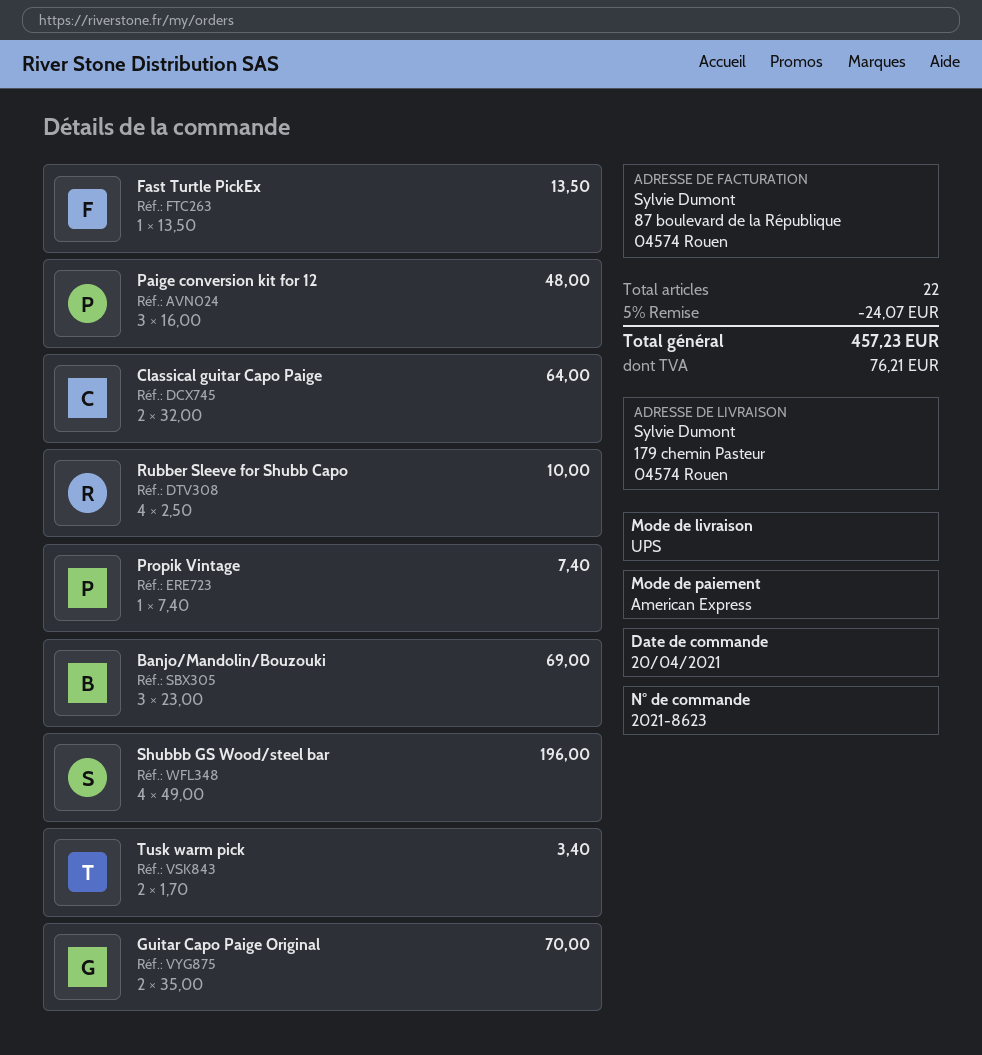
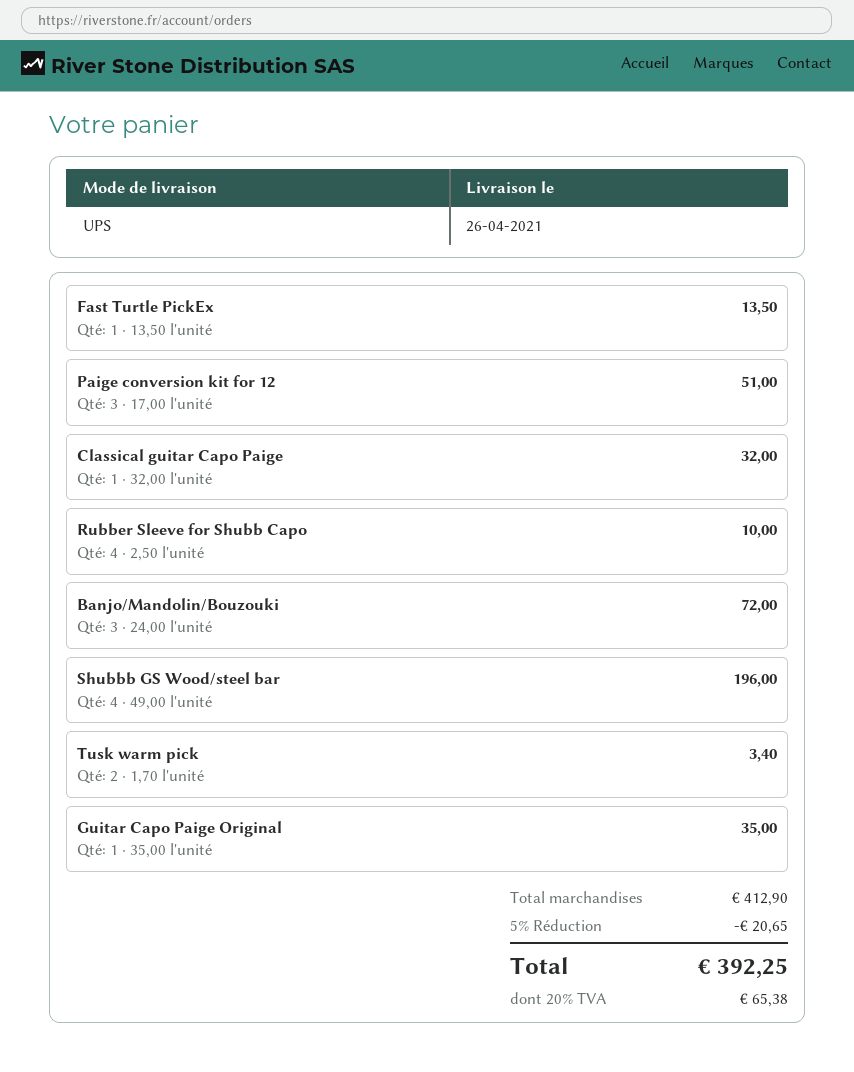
Paige conversion kit for 12: 3 x 16.00 = 48.00 -> 3 x 17.00 = 51.00
Classical guitar Capo Paige: 2 x 32.00 = 64.00 -> 1 x 32.00 = 32.00
Propik Vintage: 1 x 7.40 = 7.40 -> none
Banjo/Mandolin/Bouzouki: 3 x 23.00 = 69.00 -> 3 x 24.00 = 72.00
Guitar Capo Paige Original: 2 x 35.00 = 70.00 -> 1 x 35.00 = 35.00
discount: 5% = 24.07 -> 5% = 20.65
tax: 76.21 -> 65.38
total: 457.23 -> 392.25

